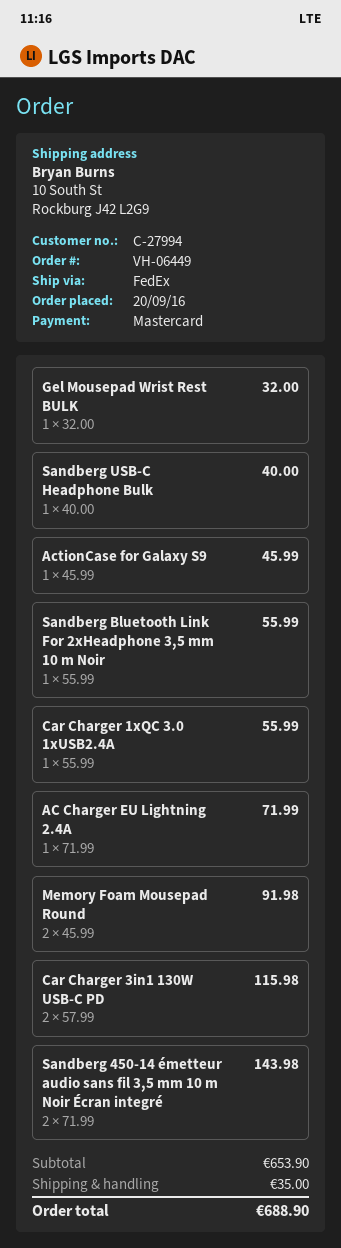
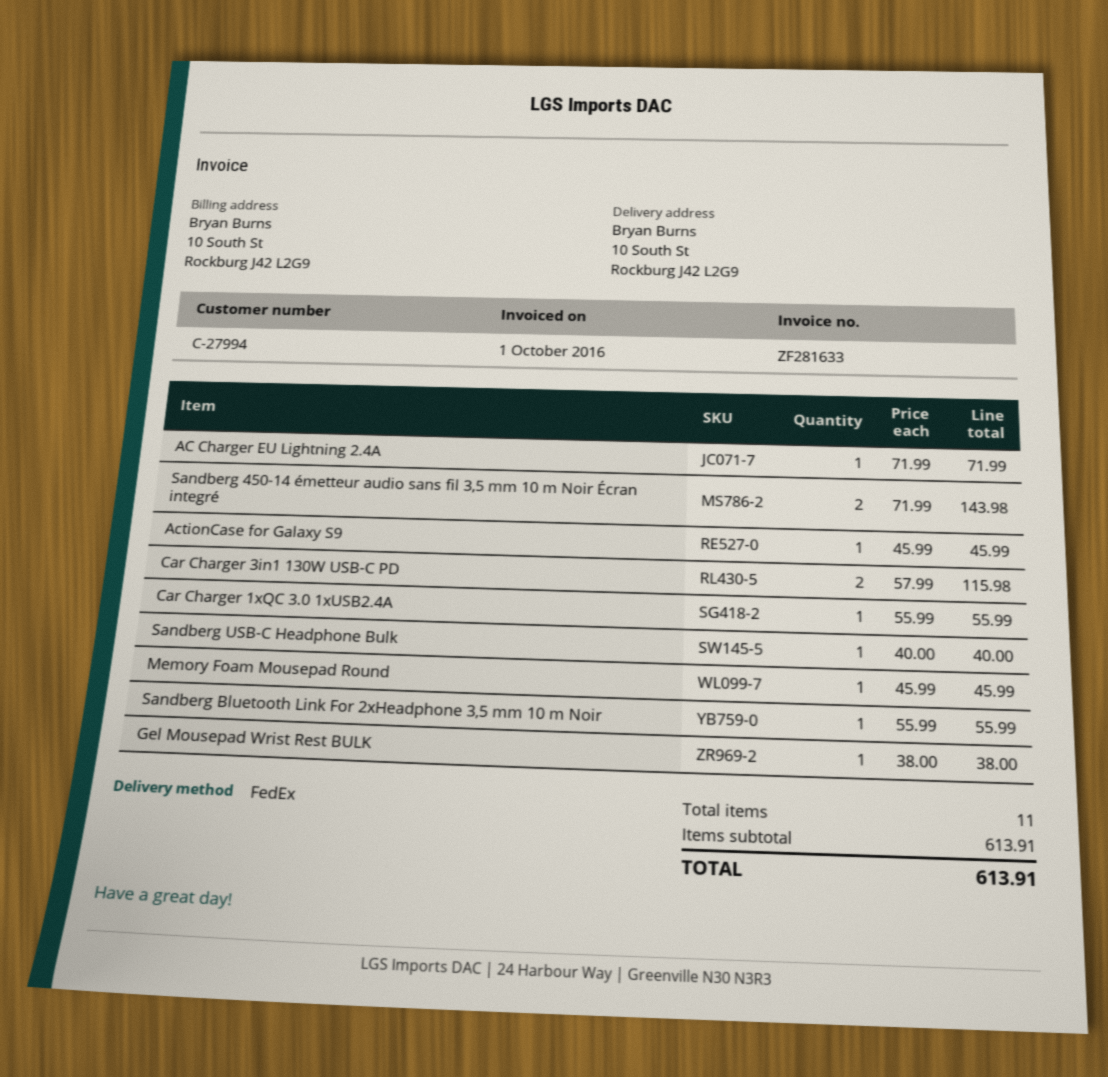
Gel Mousepad Wrist Rest BULK: 1 x 32.00 = 32.00 -> 1 x 38.00 = 38.00
Memory Foam Mousepad Round: 2 x 45.99 = 91.98 -> 1 x 45.99 = 45.99
subtotal: 653.90 -> 613.91
shipping: 35.00 -> none
total: 688.90 -> 613.91

